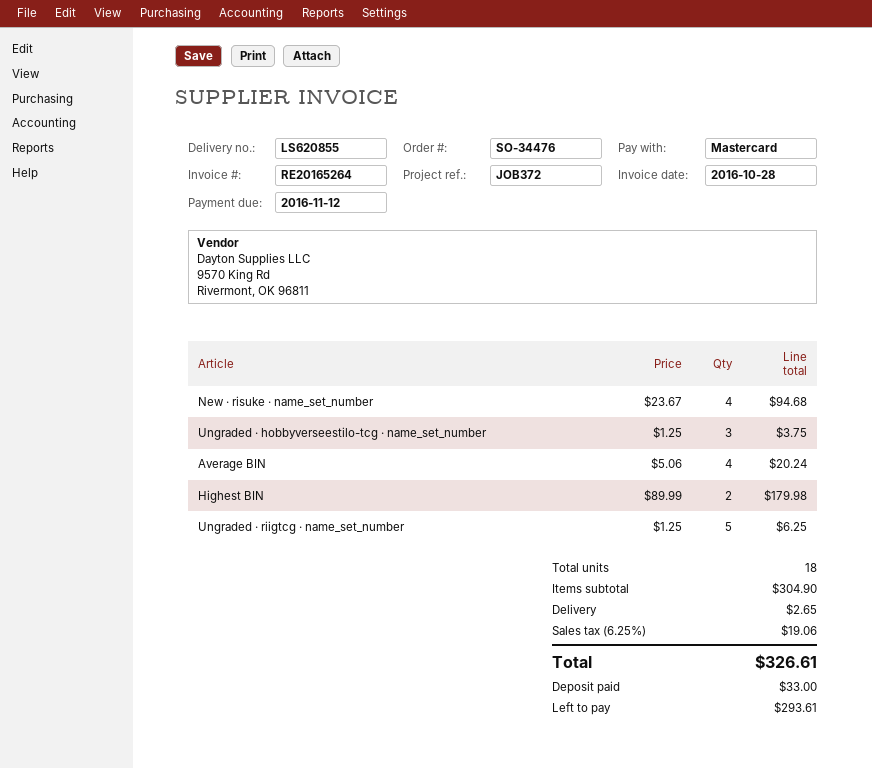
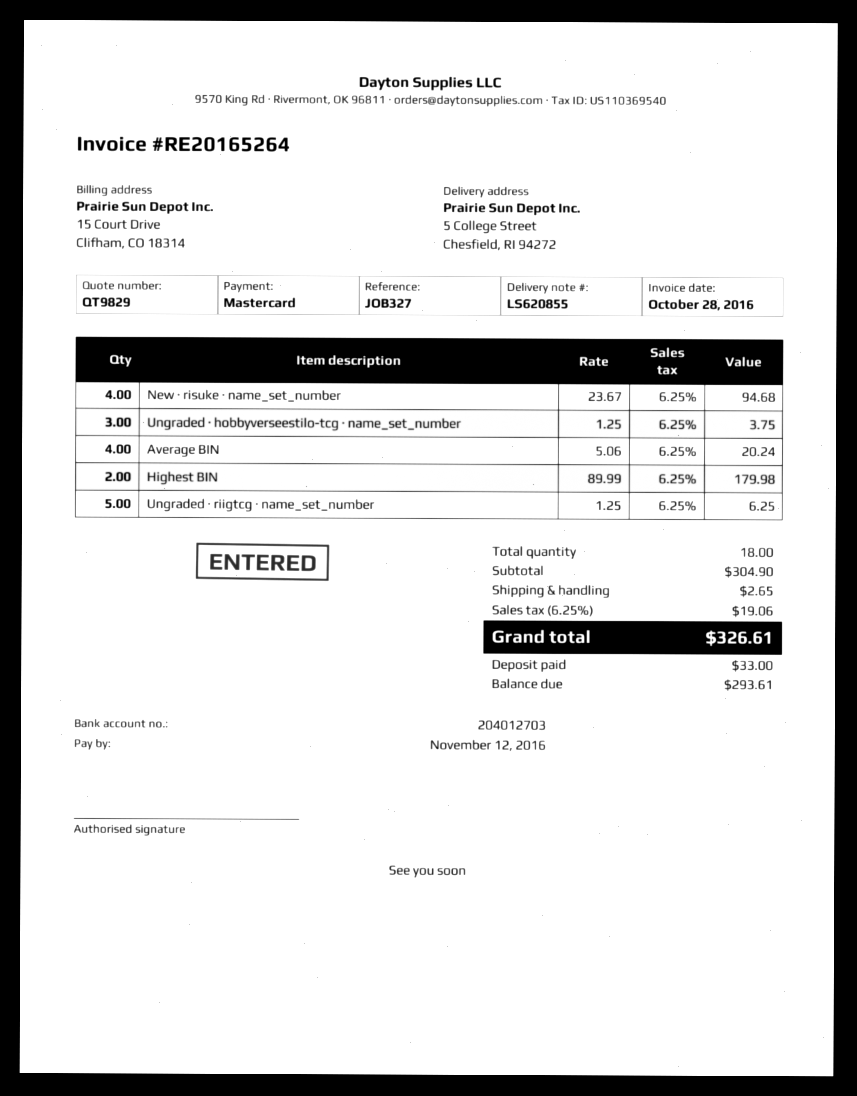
reference: JOB372 -> JOB327

